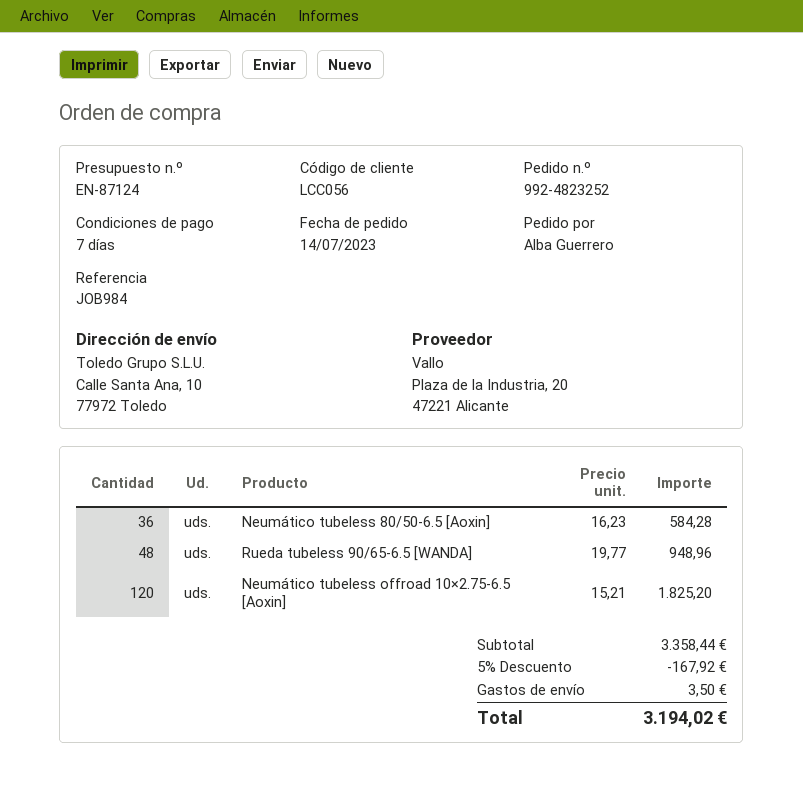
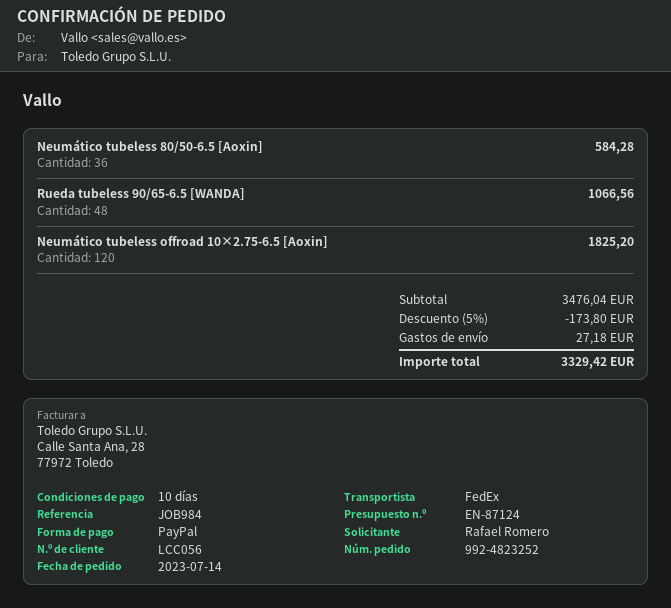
payment terms: 7 days -> 10 days
ordered by: Alba Guerrero -> Rafael Romero
Rueda tubeless 90/65-6.5 [WANDA]: 48 for 948.96 -> 48 for 1066.56
subtotal: 3358.44 -> 3476.04
discount: 5% = 167.92 -> 5% = 173.80
shipping: 3.50 -> 27.18
total: 3194.02 -> 3329.42

